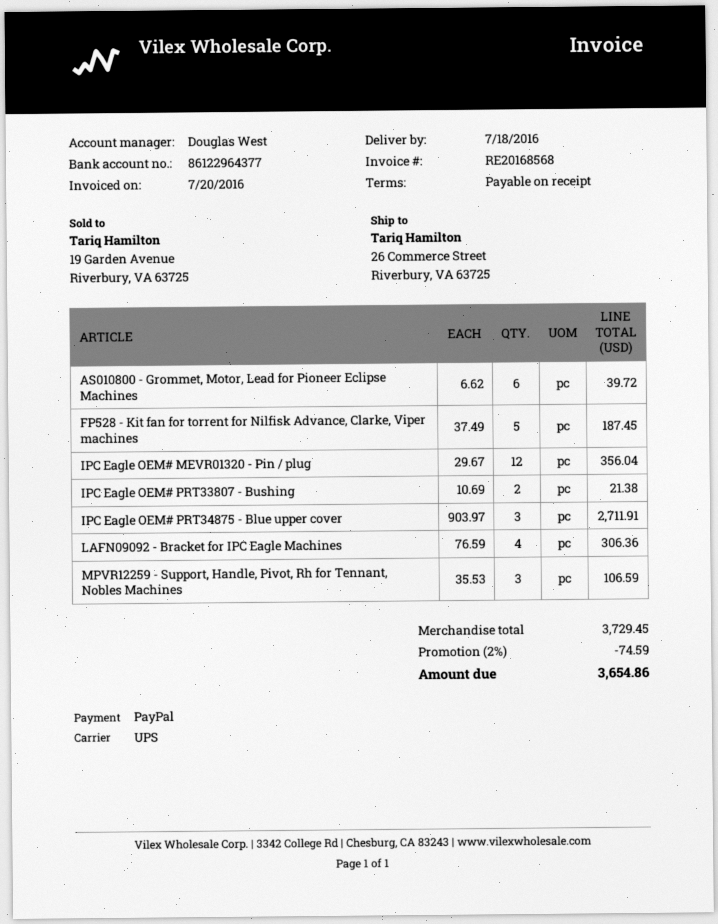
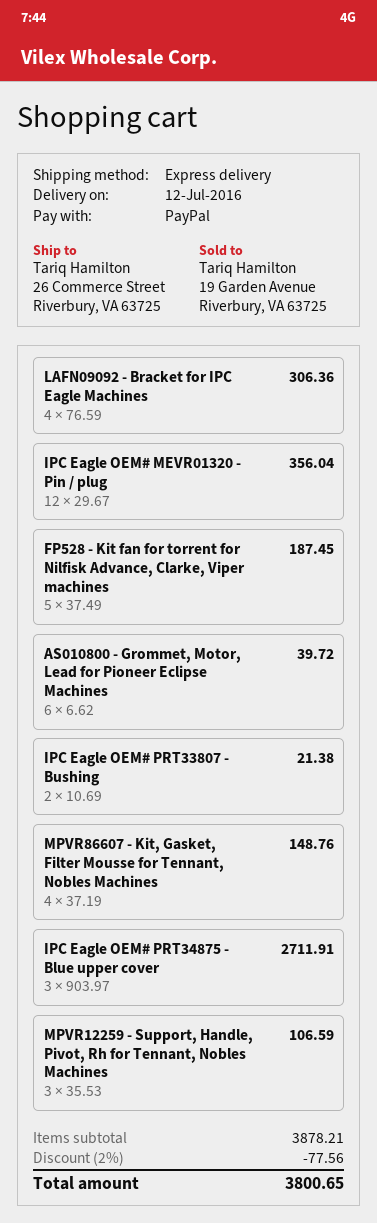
delivery date: 2016-07-18 -> 2016-07-12
shipping method: UPS -> express
MPVR86607 - Kit, Gasket, Filter Mousse for Tennant, Nobles Machines: none -> 4 x 37.19 = 148.76
subtotal: 3729.45 -> 3878.21
discount: 2% = 74.59 -> 2% = 77.56
total: 3654.86 -> 3800.65

